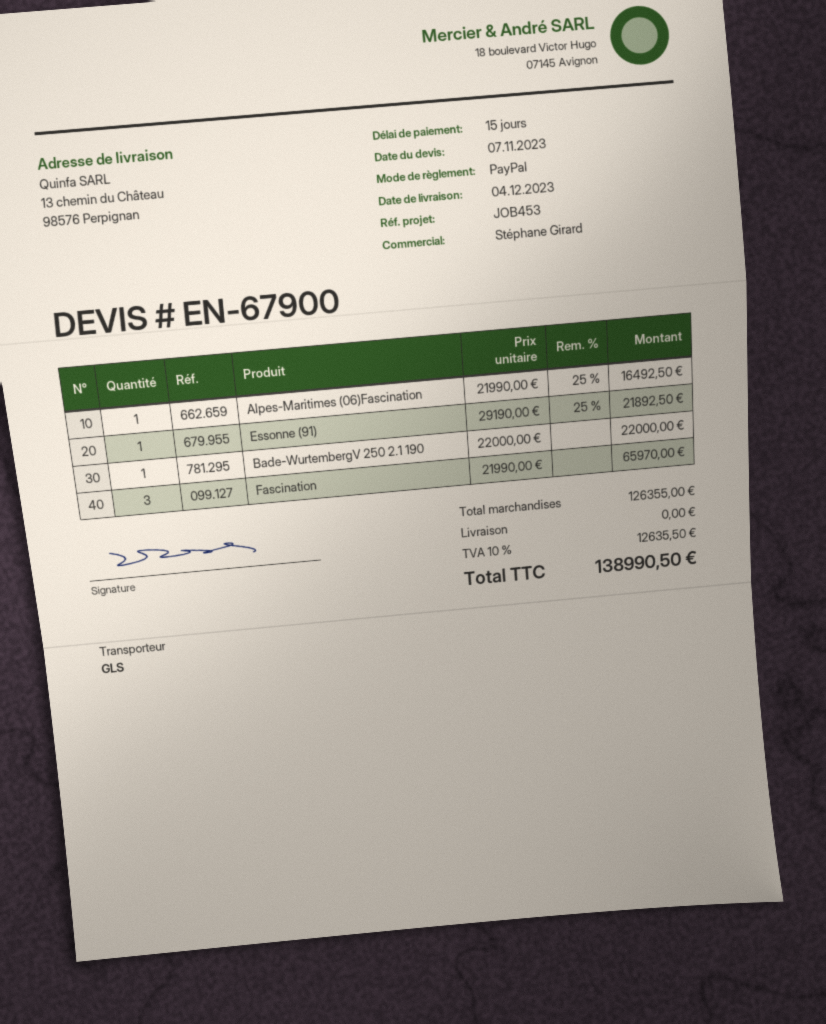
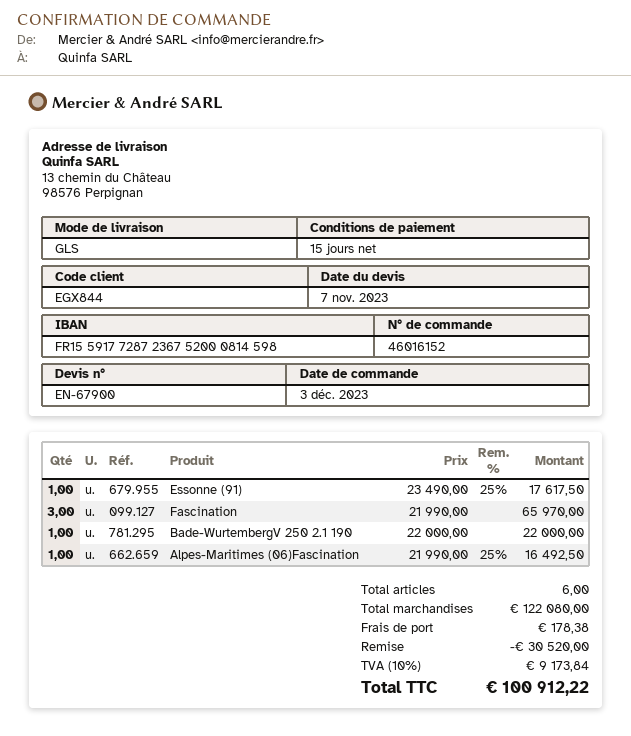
Essonne (91): 1 x 29190.00 - 25% = 21892.50 -> 1 x 23490.00 - 25% = 17617.50
subtotal: 126355.00 -> 122080.00
discount: none -> 30520.00
shipping: 0.00 -> 178.38
tax: 10% = 12635.50 -> 10% = 9173.84
total: 138990.50 -> 100912.22

